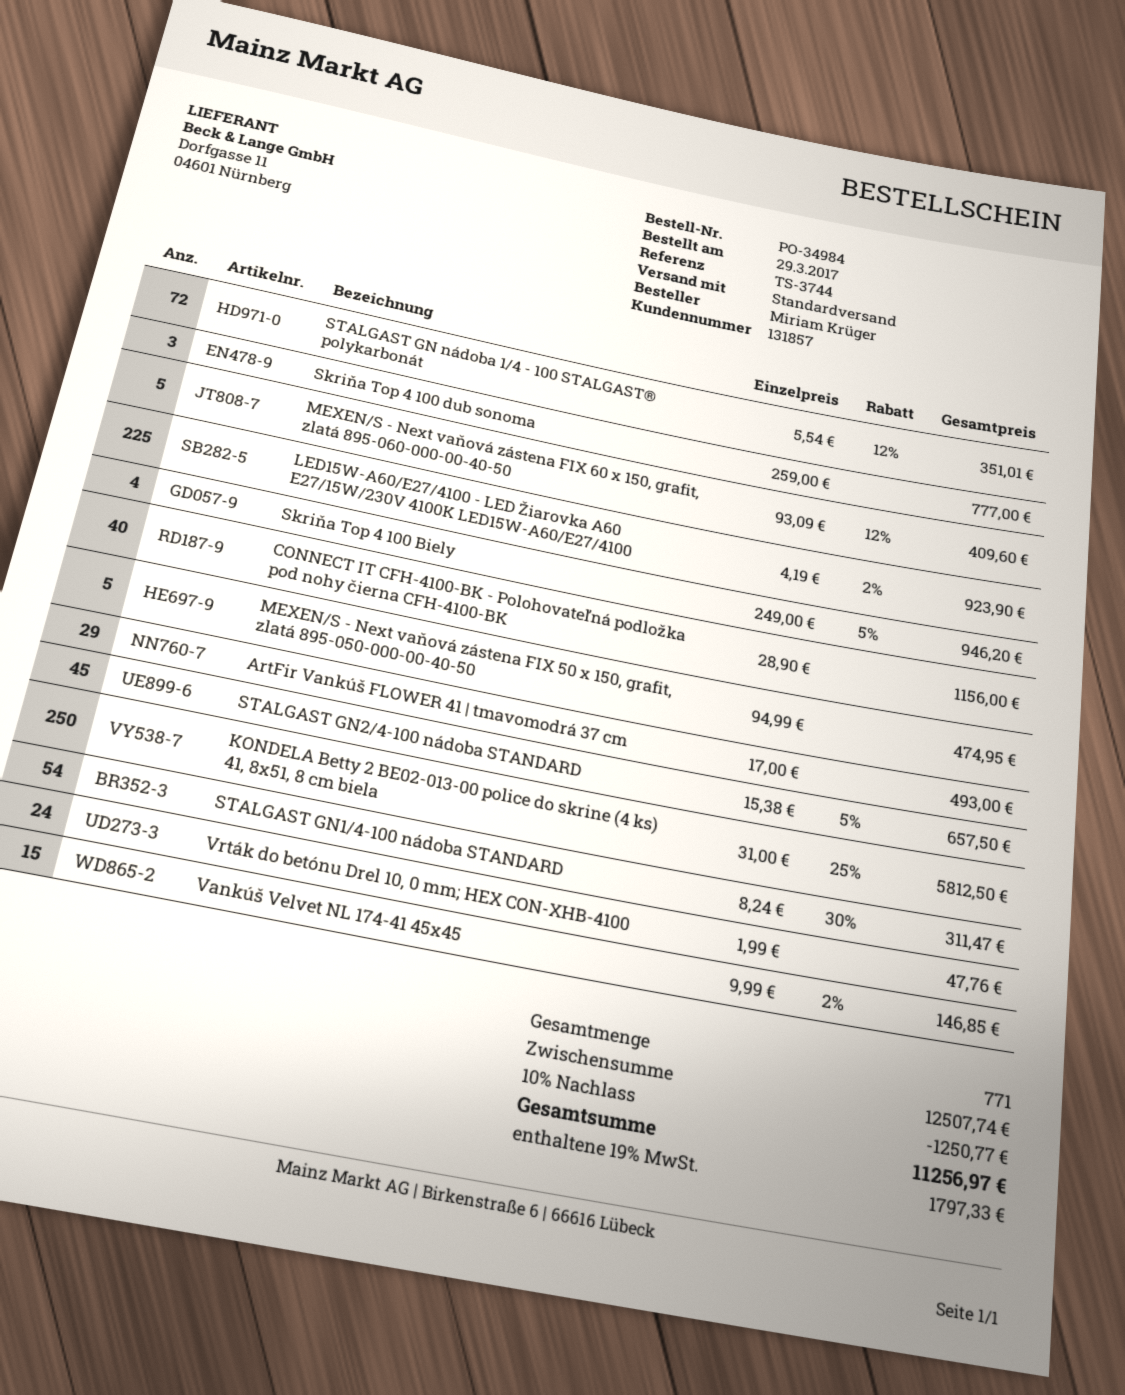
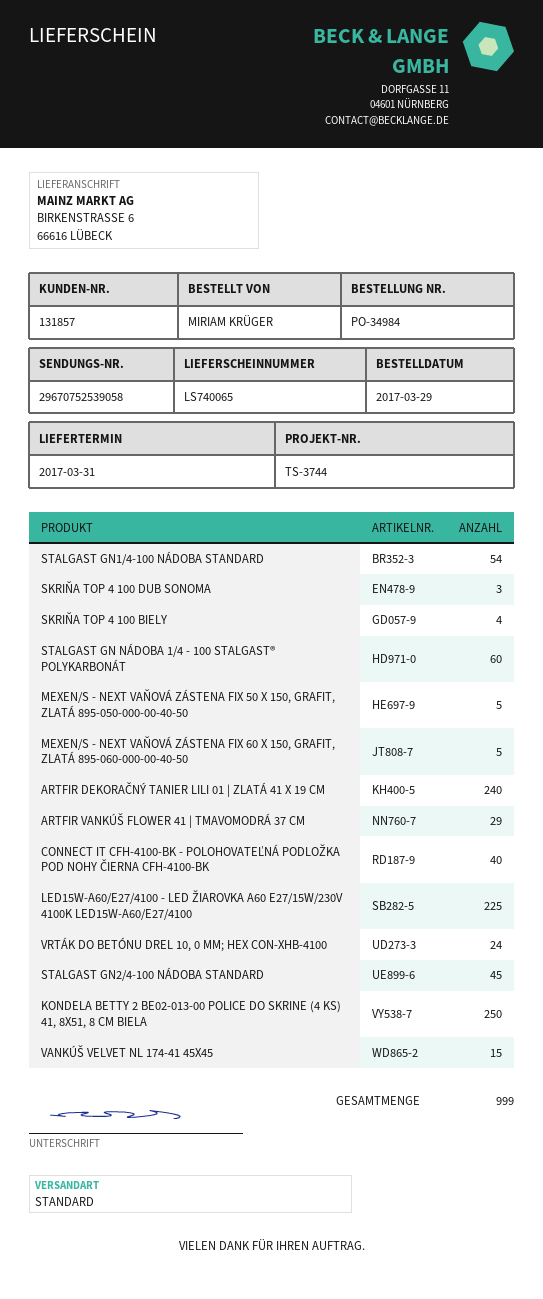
STALGAST GN nádoba 1/4 - 100 STALGAST® polykarbonát: 72 -> 60
ARTFIR DEKORAČNÝ TANIER LILI 01 | ZLATÁ 41 X 19 CM: none -> 240
total quantity: 771 -> 999

